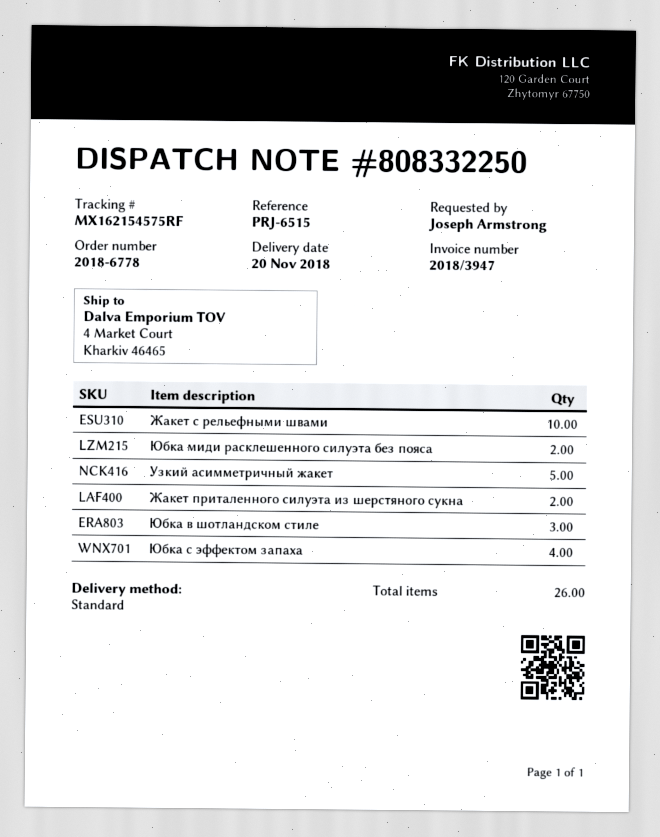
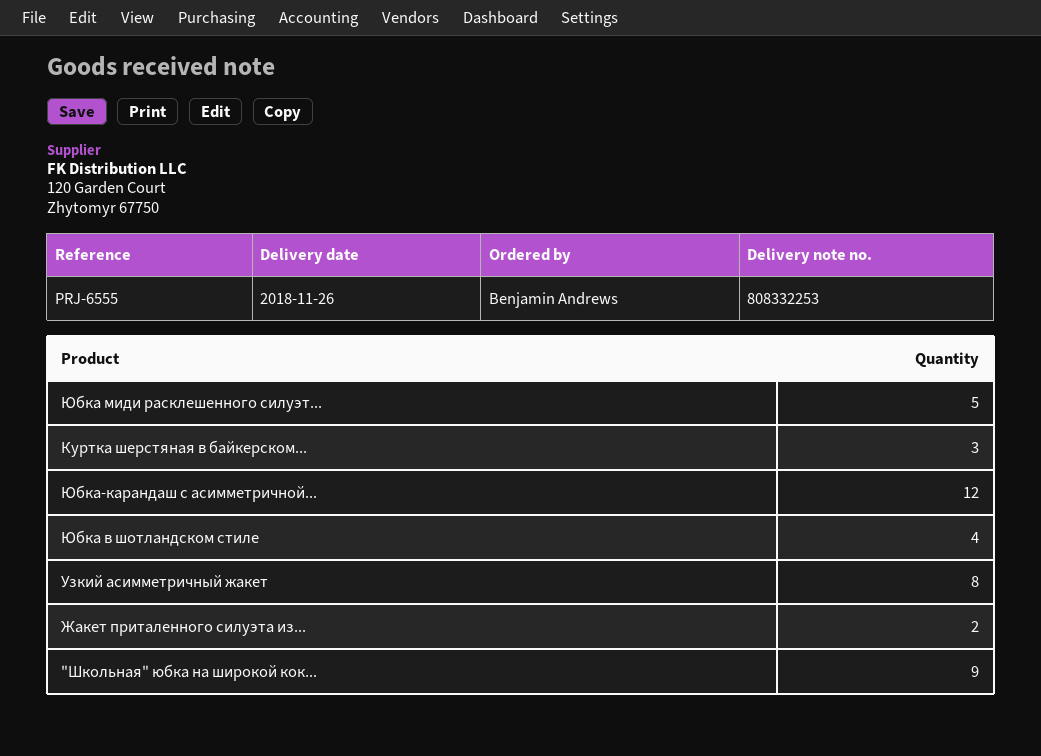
delivery note number: 808332250 -> 808332253
delivery date: 2018-11-20 -> 2018-11-26
reference: PRJ-6515 -> PRJ-6555
ordered by: Joseph Armstrong -> Benjamin Andrews
Жакет с рельефными швами: 10 -> none
Юбка миди расклешенного силуэта без пояса: 2 -> 5
Узкий асимметричный жакет: 5 -> 8
Юбка в шотландском стиле: 3 -> 4
Юбка с эффектом запаха: 4 -> none
Куртка шерстяная в байкерском...: none -> 3
Юбка-карандаш с асимметричной...: none -> 12
"Школьная" юбка на широкой кок...: none -> 9

